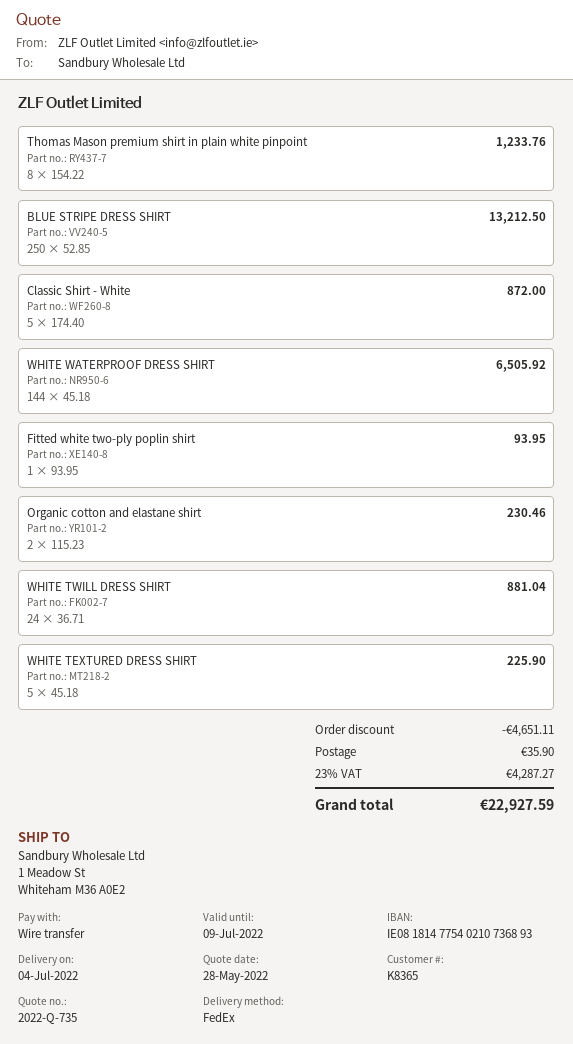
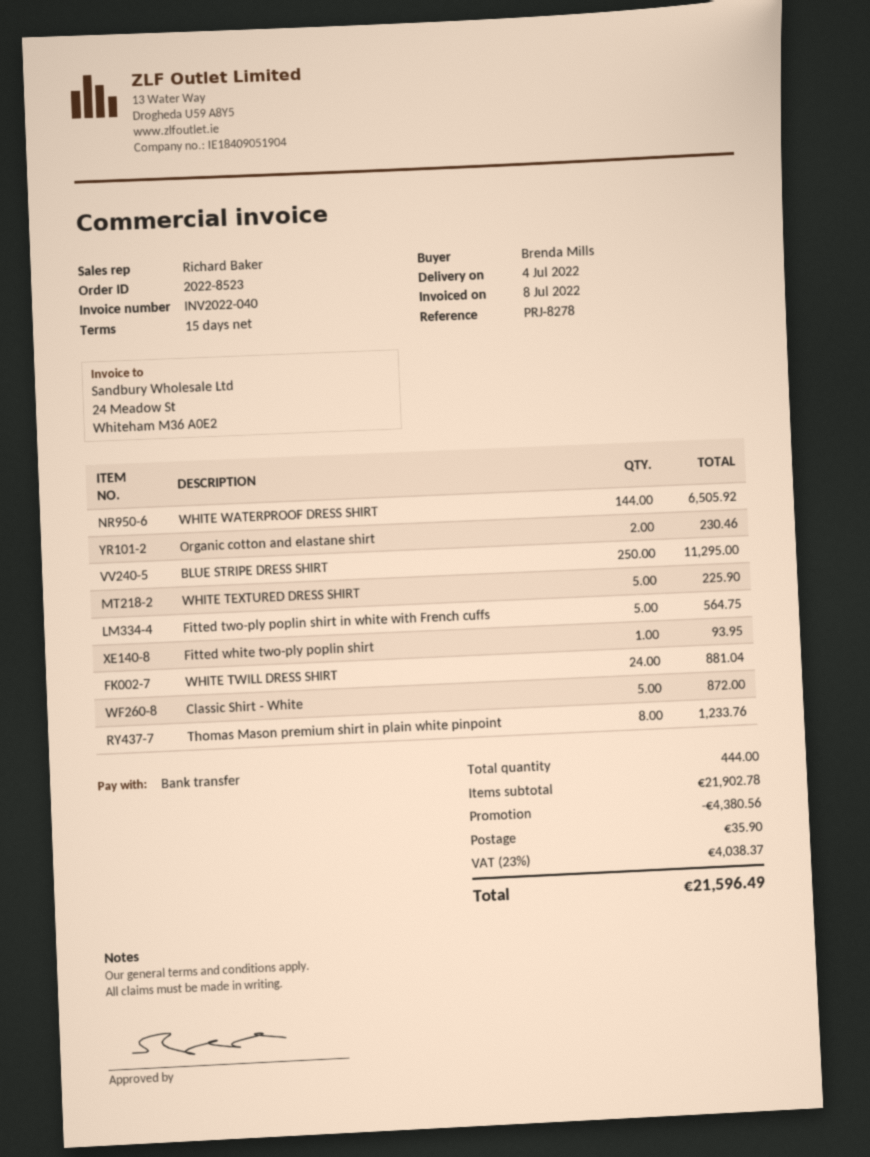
BLUE STRIPE DRESS SHIRT: 250 for 13212.50 -> 250 for 11295.00
Fitted two-ply poplin shirt in white with French cuffs: none -> 5 for 564.75
discount: 4651.11 -> 4380.56
tax: 23% = 4287.27 -> 23% = 4038.37
total: 22927.59 -> 21596.49

